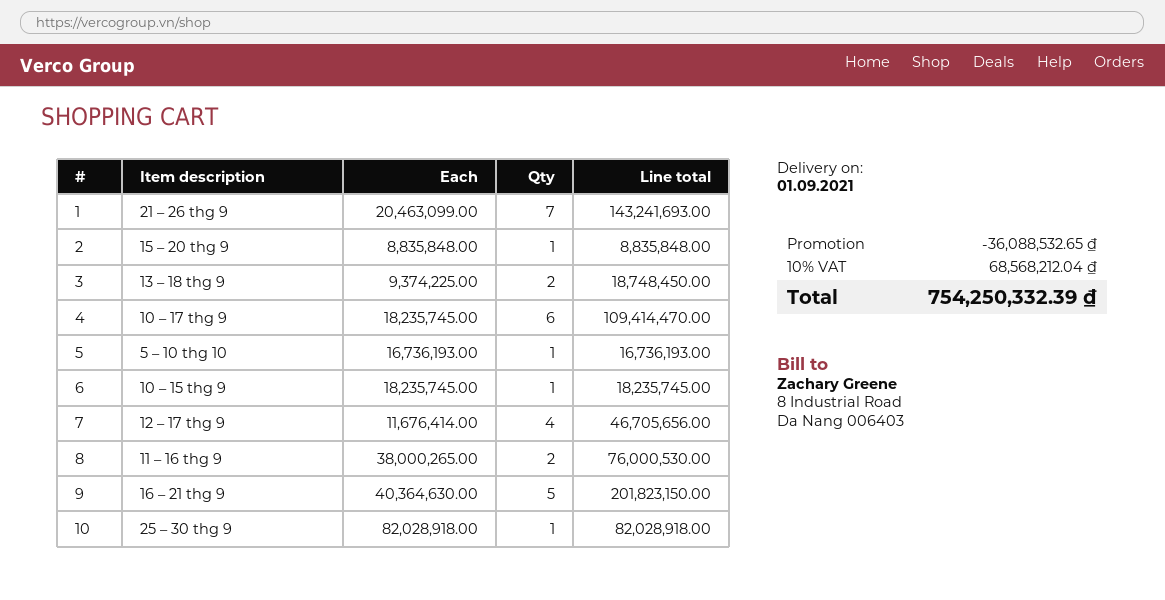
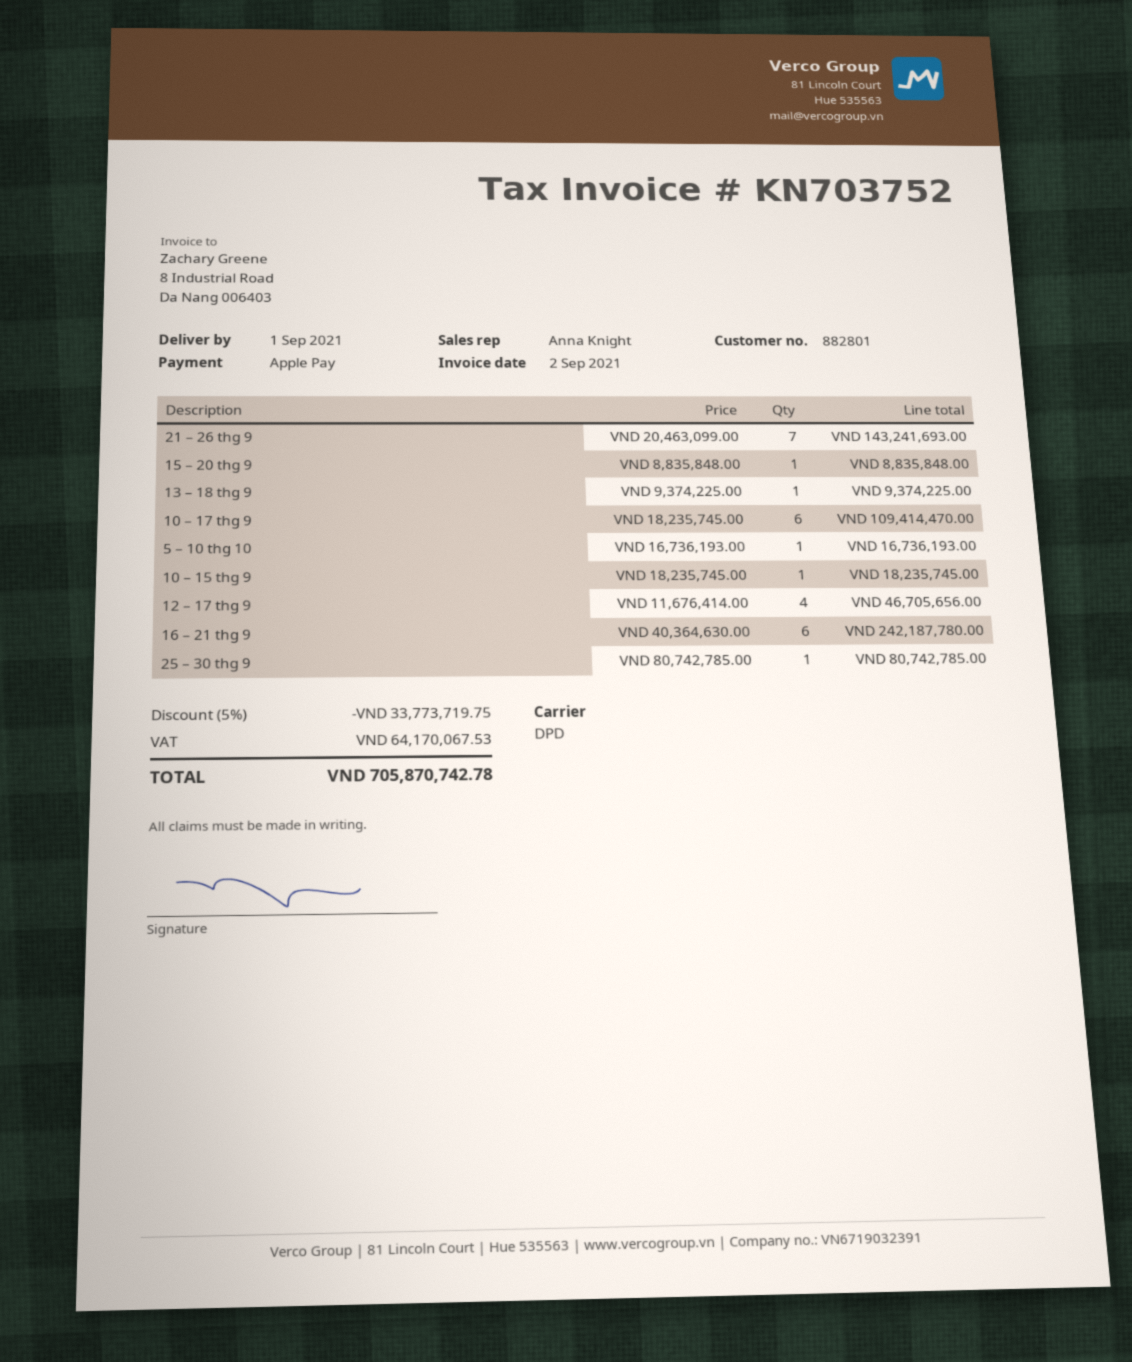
13 – 18 thg 9: 2 x 9374225.00 = 18748450.00 -> 1 x 9374225.00 = 9374225.00
11 – 16 thg 9: 2 x 38000265.00 = 76000530.00 -> none
16 – 21 thg 9: 5 x 40364630.00 = 201823150.00 -> 6 x 40364630.00 = 242187780.00
25 – 30 thg 9: 1 x 82028918.00 = 82028918.00 -> 1 x 80742785.00 = 80742785.00
discount: 36088532.65 -> 33773719.75
tax: 68568212.04 -> 64170067.53
total: 754250332.39 -> 705870742.78

